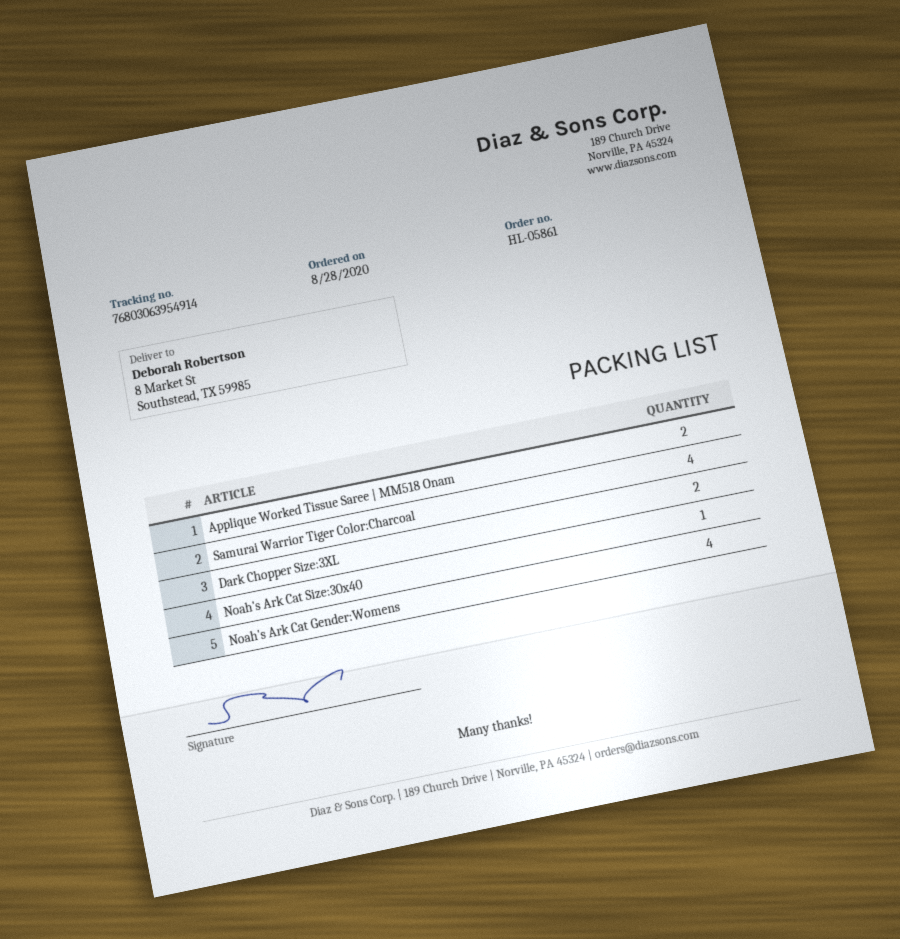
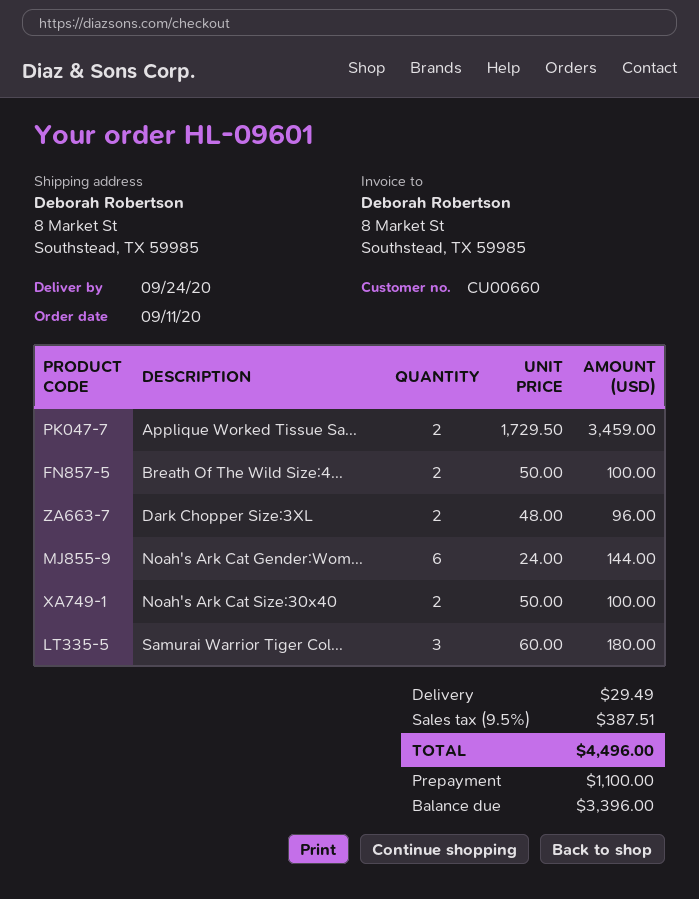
order number: HL-05861 -> HL-09601
order date: 2020-08-28 -> 2020-09-11
Samurai Warrior Tiger Color:Charcoal: 4 -> 3
Noah's Ark Cat Size:30x40: 1 -> 2
Noah's Ark Cat Gender:Womens: 4 -> 6
Breath Of The Wild Size:4...: none -> 2

